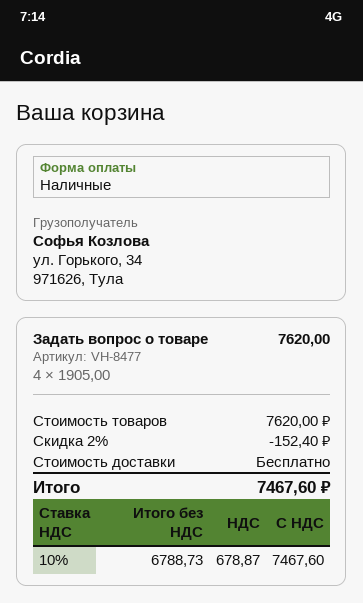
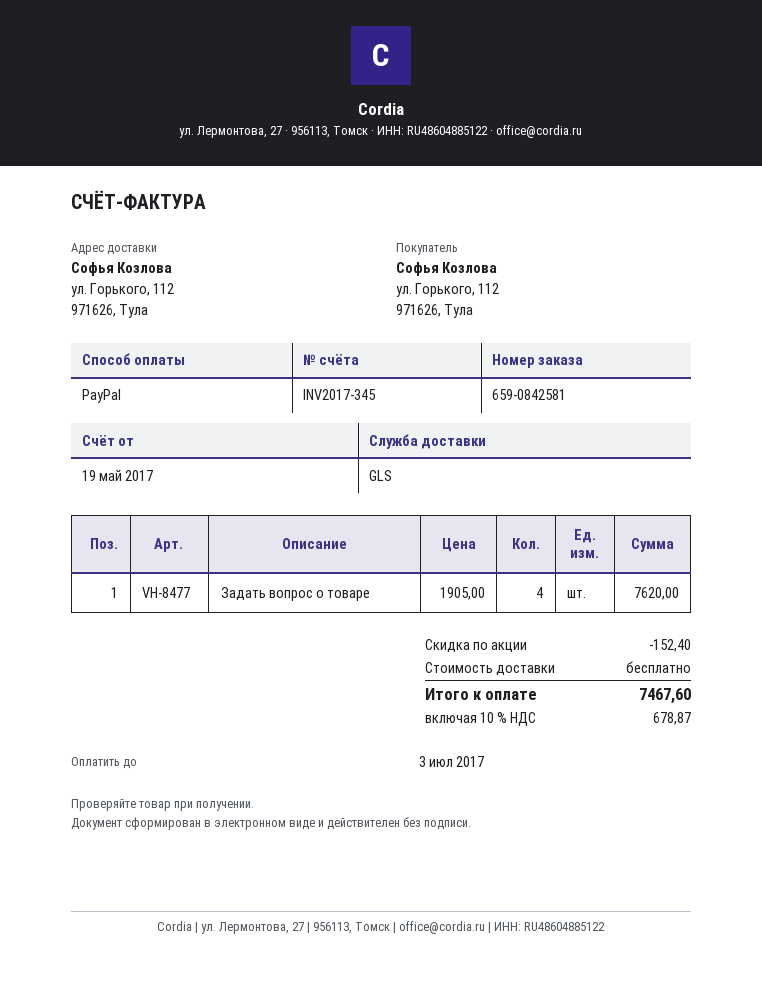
payment method: cash -> PayPal
ship to: ул. Горького, 34, 971626, Тула -> ул. Горького, 112, 971626, Тула

